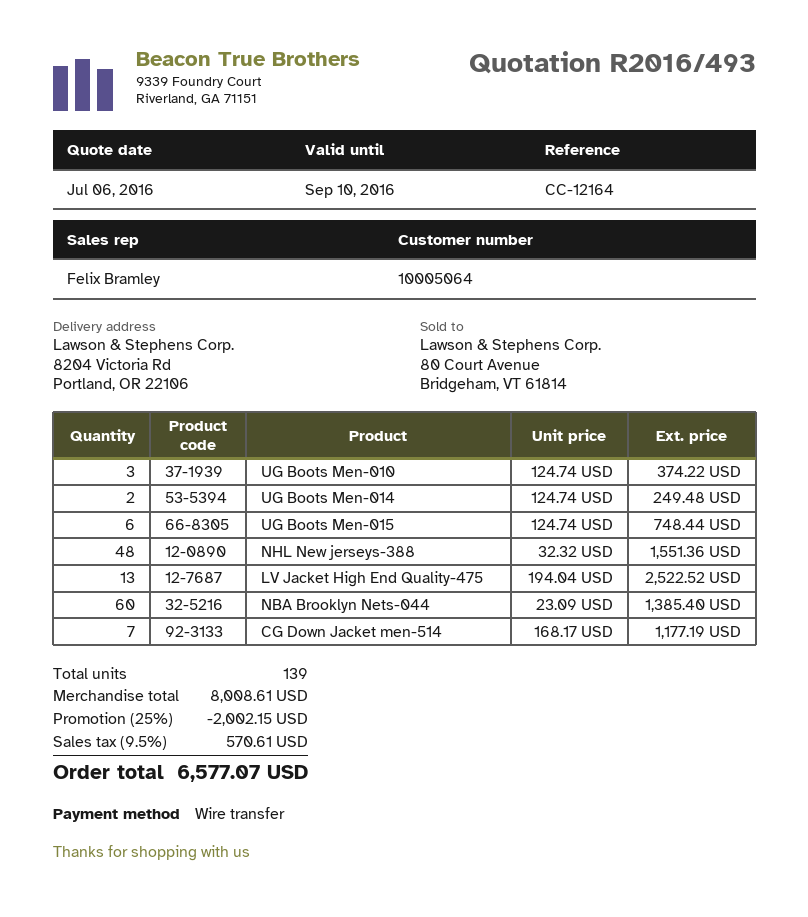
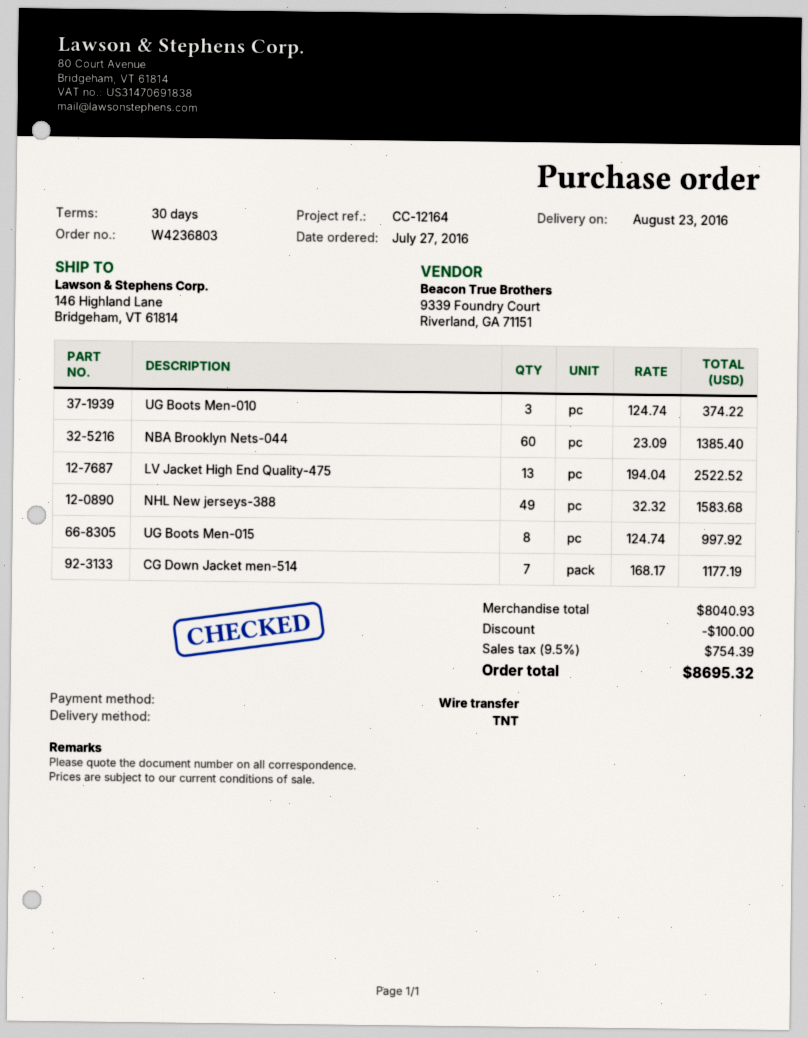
ship to: 8204 Victoria Rd, Portland, OR 22106 -> 146 Highland Lane, Bridgeham, VT 61814
UG Boots Men-014: 2 x 124.74 = 249.48 -> none
UG Boots Men-015: 6 x 124.74 = 748.44 -> 8 x 124.74 = 997.92
NHL New jerseys-388: 48 x 32.32 = 1551.36 -> 49 x 32.32 = 1583.68
subtotal: 8008.61 -> 8040.93
discount: 2002.15 -> 100.00
tax: 9.5% = 570.61 -> 9.5% = 754.39
total: 6577.07 -> 8695.32

